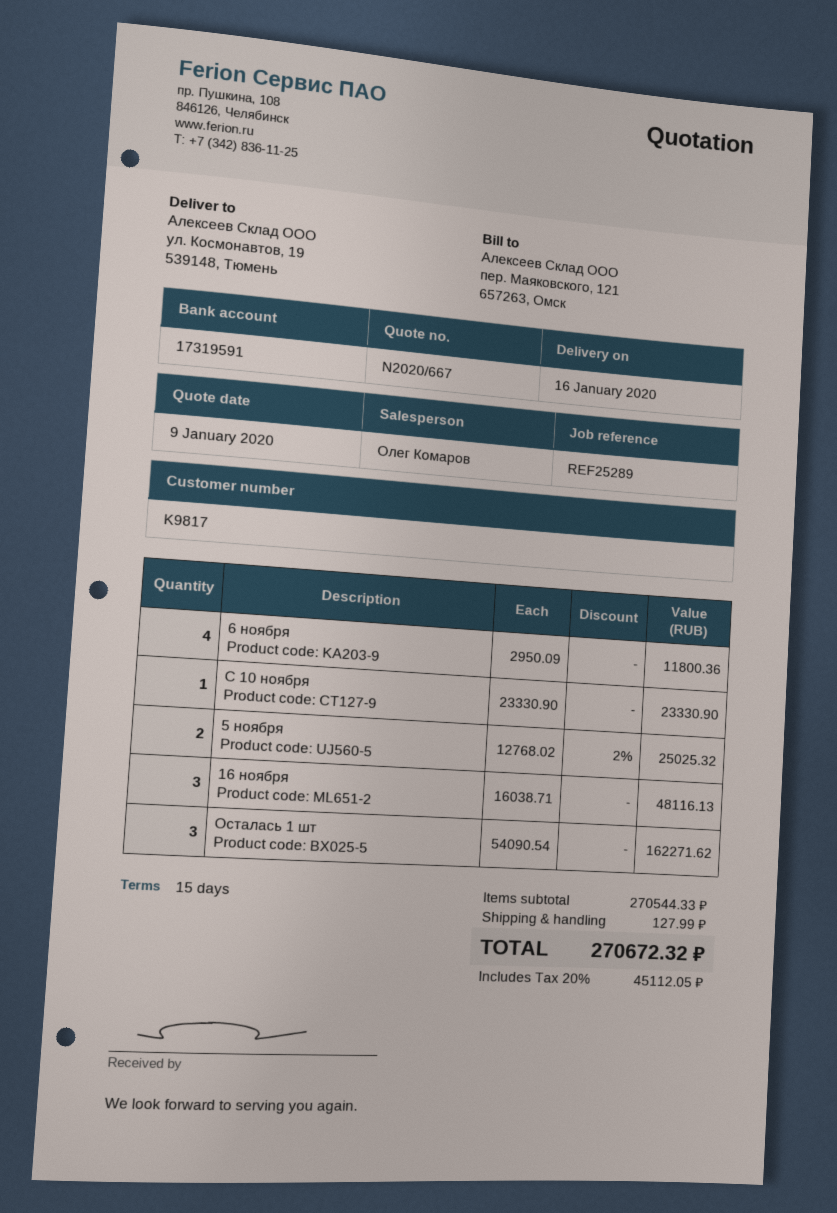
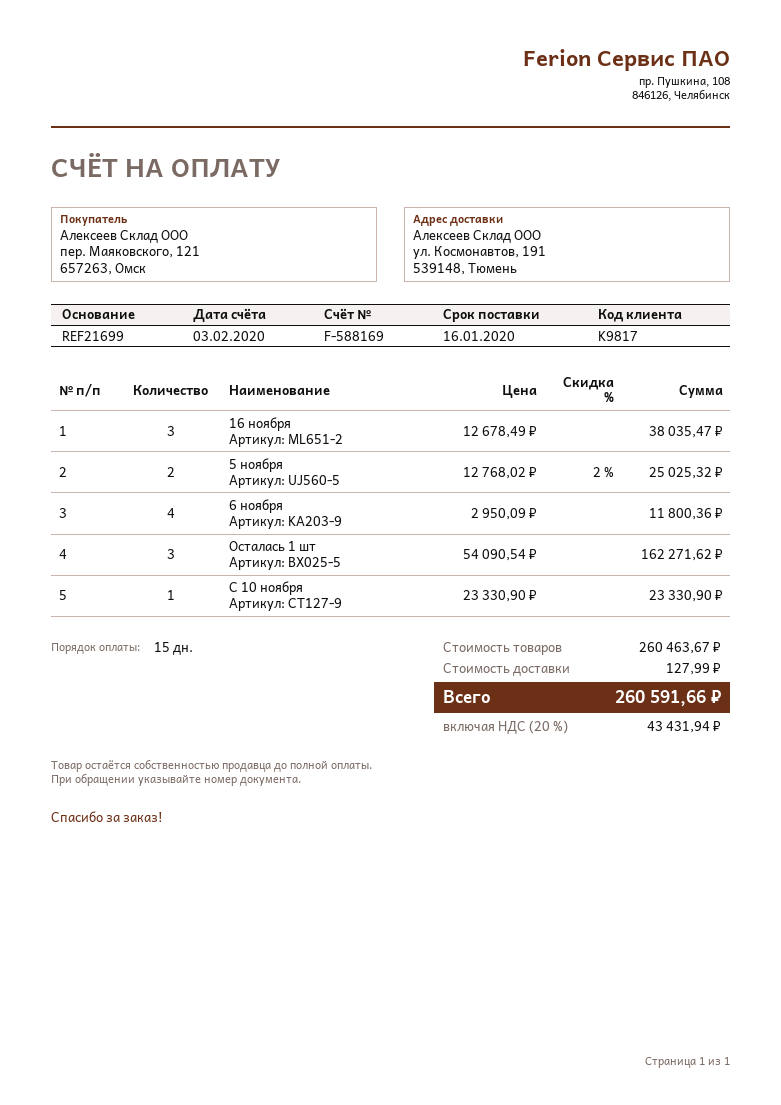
reference: REF25289 -> REF21699
ship to: ул. Космонавтов, 19, 539148, Тюмень -> ул. Космонавтов, 191, 539148, Тюмень
16 ноября: 3 x 16038.71 = 48116.13 -> 3 x 12678.49 = 38035.47
subtotal: 270544.33 -> 260463.67
tax: 20% = 45112.05 -> 20% = 43431.94
total: 270672.32 -> 260591.66

